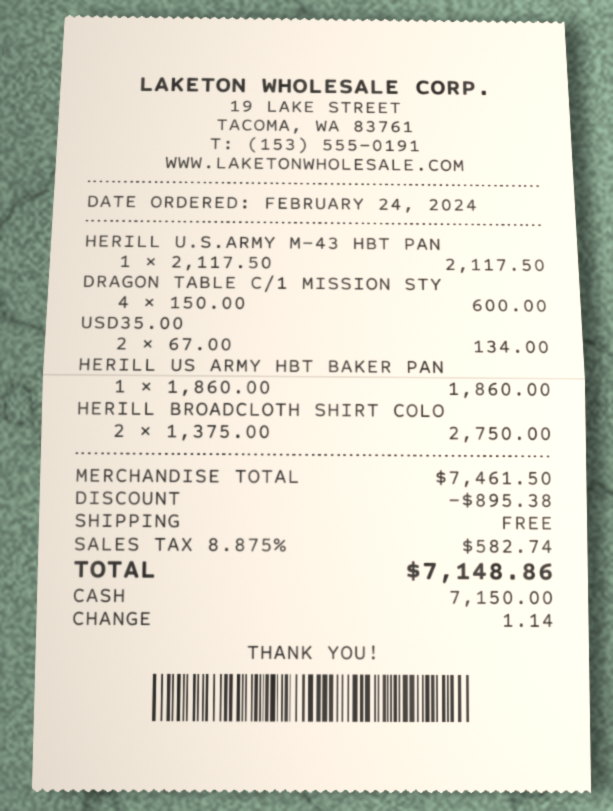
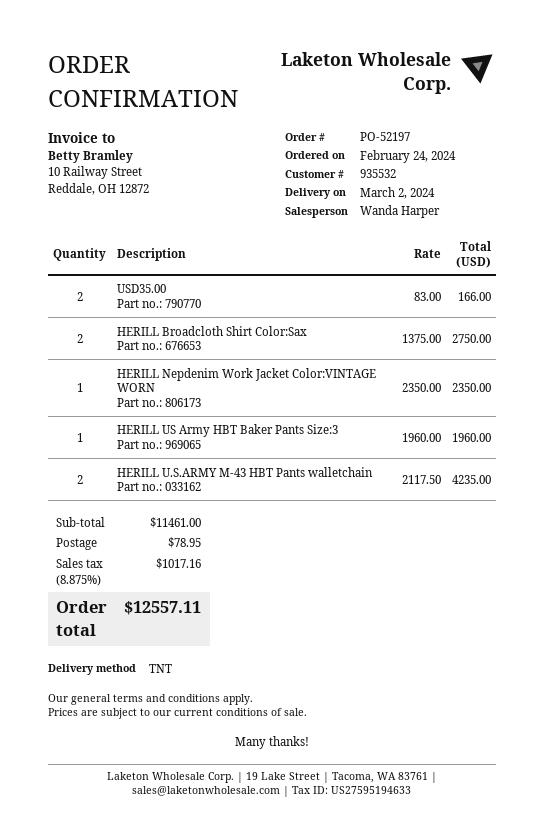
HERILL U.S.ARMY M-43 HBT PAN: 1 x 2117.50 = 2117.50 -> 2 x 2117.50 = 4235.00
DRAGON TABLE C/1 MISSION STY: 4 x 150.00 = 600.00 -> none
USD35.00: 2 x 67.00 = 134.00 -> 2 x 83.00 = 166.00
HERILL US ARMY HBT BAKER PAN: 1 x 1860.00 = 1860.00 -> 1 x 1960.00 = 1960.00
HERILL Nepdenim Work Jacket Color:VINTAGE WORN: none -> 1 x 2350.00 = 2350.00
subtotal: 7461.50 -> 11461.00
discount: 895.38 -> none
shipping: 0.00 -> 78.95
tax: 8.875% = 582.74 -> 8.875% = 1017.16
total: 7148.86 -> 12557.11

